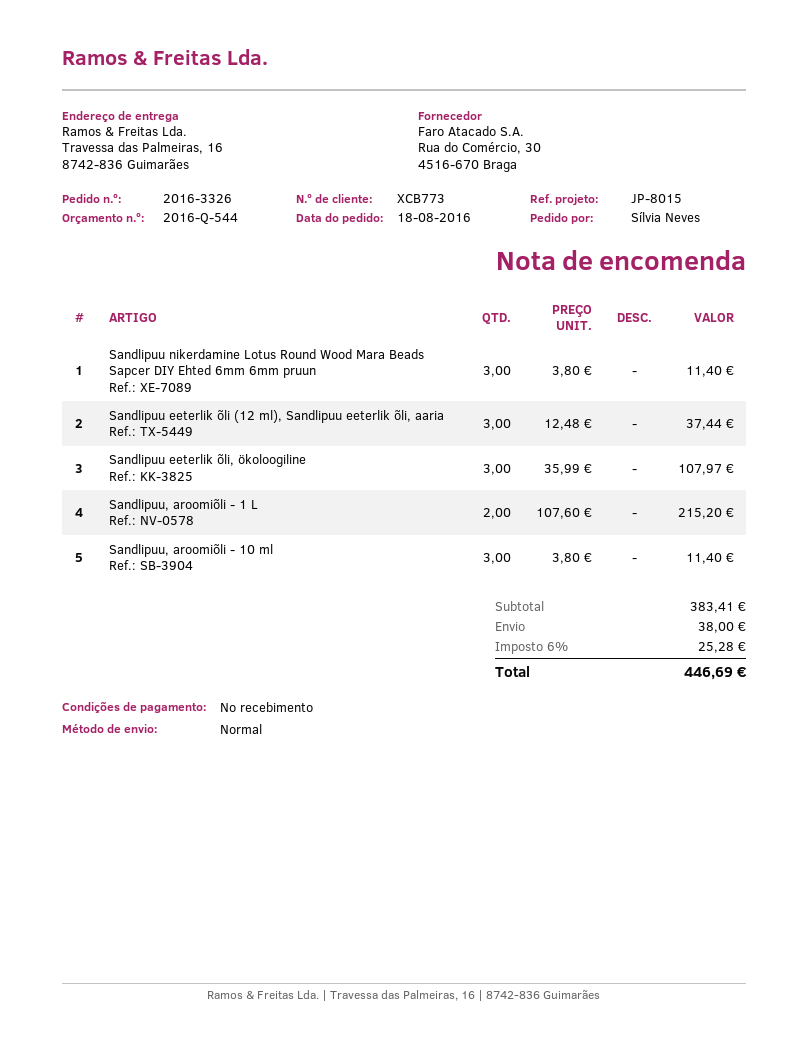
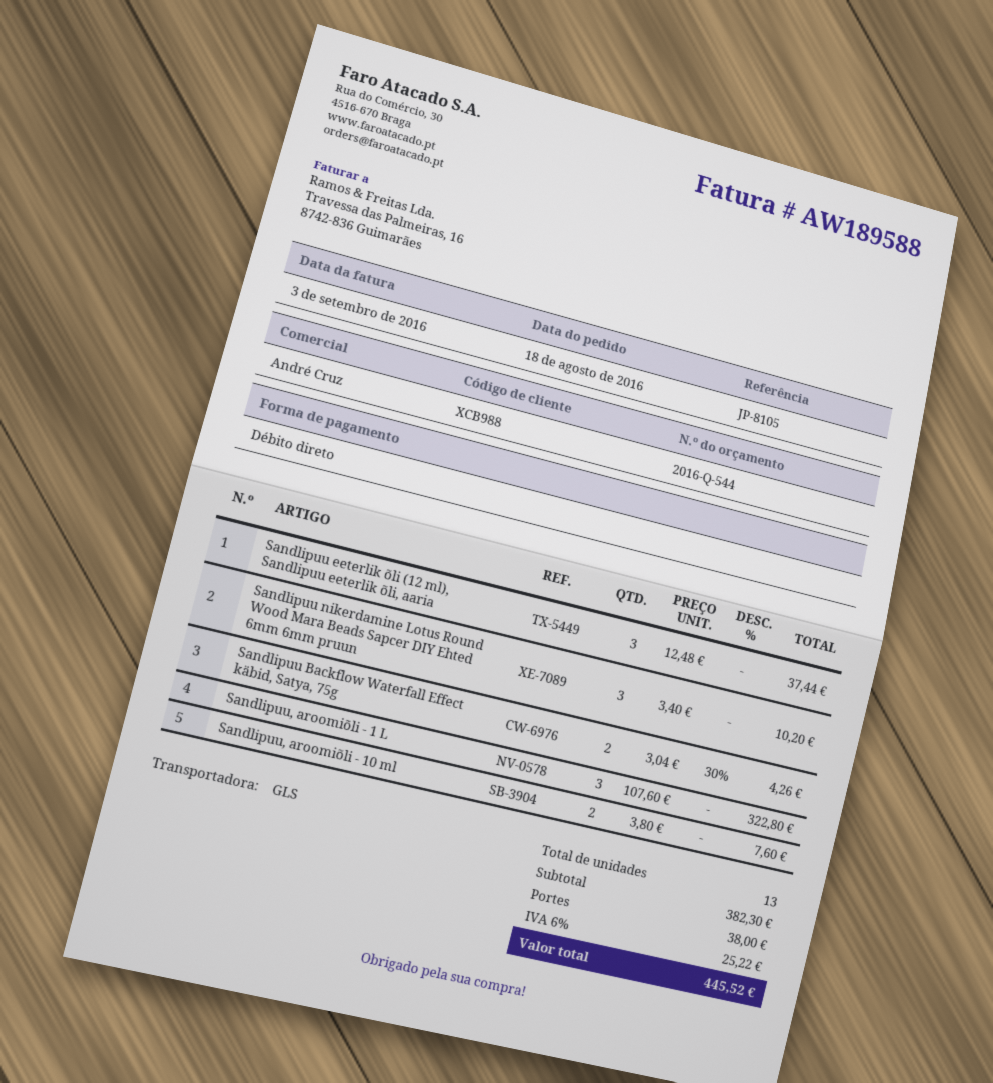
customer number: XCB773 -> XCB988
reference: JP-8015 -> JP-8105
shipping method: standard -> GLS
Sandlipuu nikerdamine Lotus Round Wood Mara Beads Sapcer DIY Ehted 6mm 6mm pruun: 3 x 3.80 = 11.40 -> 3 x 3.40 = 10.20
Sandlipuu eeterlik õli, ökoloogiline: 3 x 35.99 = 107.97 -> none
Sandlipuu, aroomiõli - 1 L: 2 x 107.60 = 215.20 -> 3 x 107.60 = 322.80
Sandlipuu, aroomiõli - 10 ml: 3 x 3.80 = 11.40 -> 2 x 3.80 = 7.60
Sandlipuu Backflow Waterfall Effect käbid, Satya, 75g: none -> 2 x 3.04 - 30% = 4.26
subtotal: 383.41 -> 382.30
tax: 6% = 25.28 -> 6% = 25.22
total: 446.69 -> 445.52

